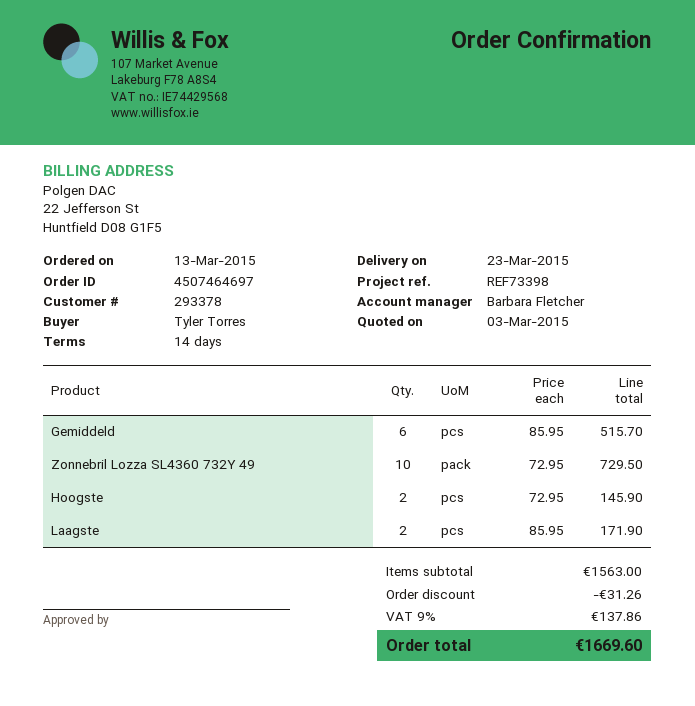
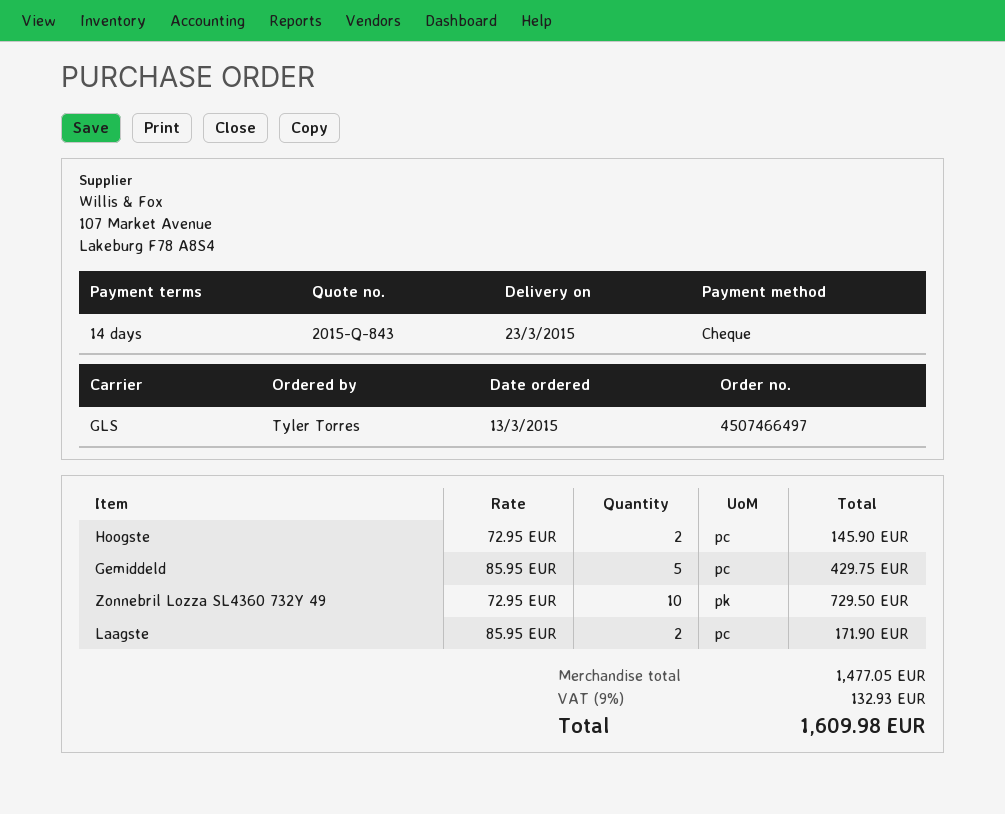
order number: 4507464697 -> 4507466497
Gemiddeld: 6 x 85.95 = 515.70 -> 5 x 85.95 = 429.75
subtotal: 1563.00 -> 1477.05
discount: 31.26 -> none
tax: 9% = 137.86 -> 9% = 132.93
total: 1669.60 -> 1609.98

